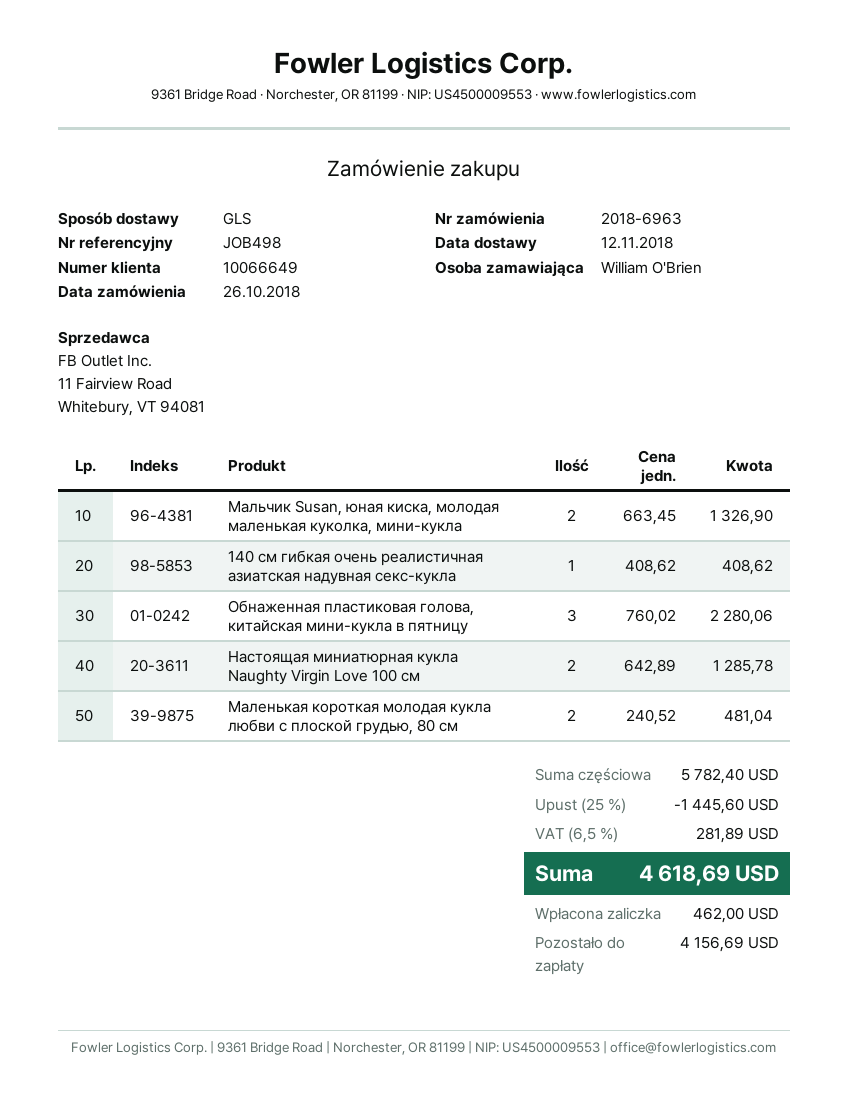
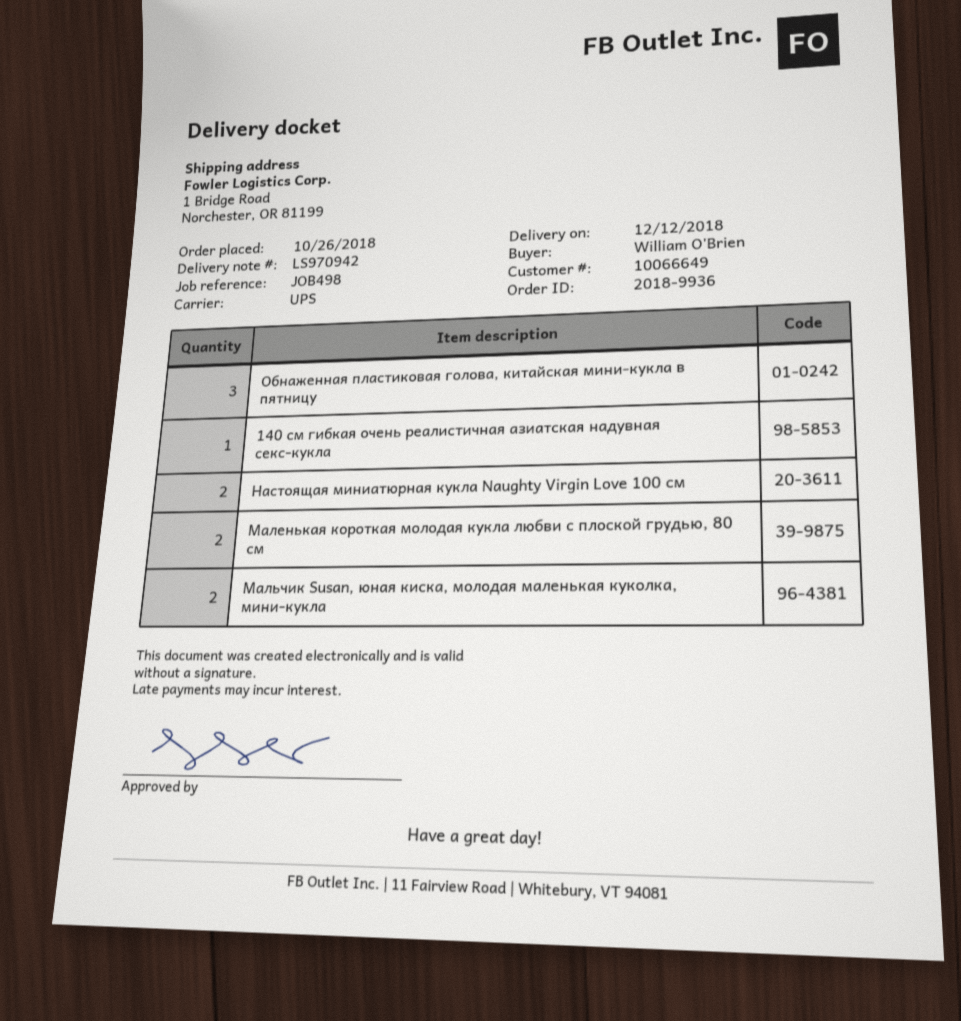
order number: 2018-6963 -> 2018-9936
delivery date: 2018-11-12 -> 2018-12-12
shipping method: GLS -> UPS

